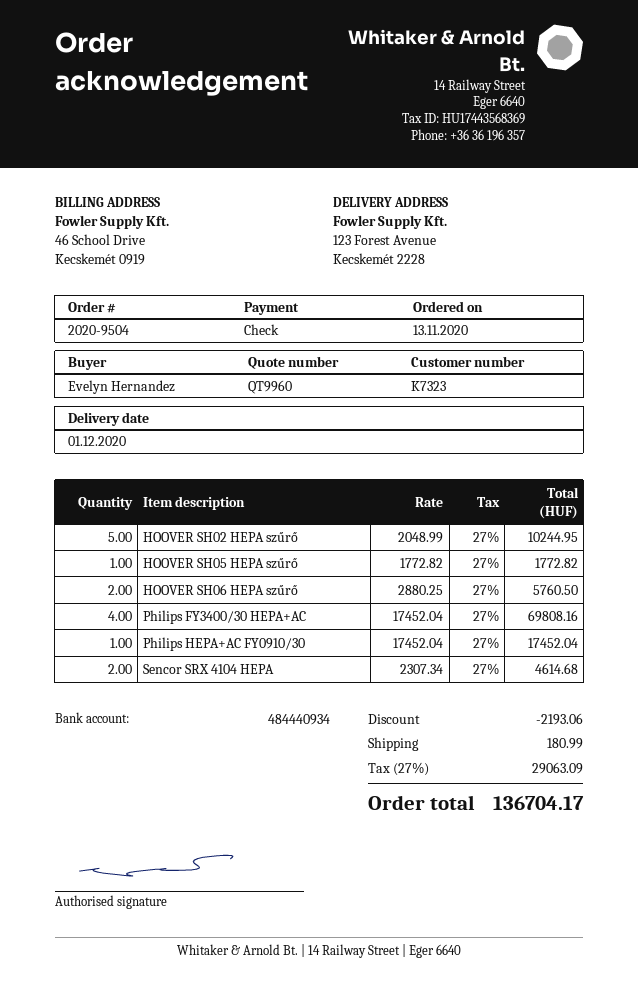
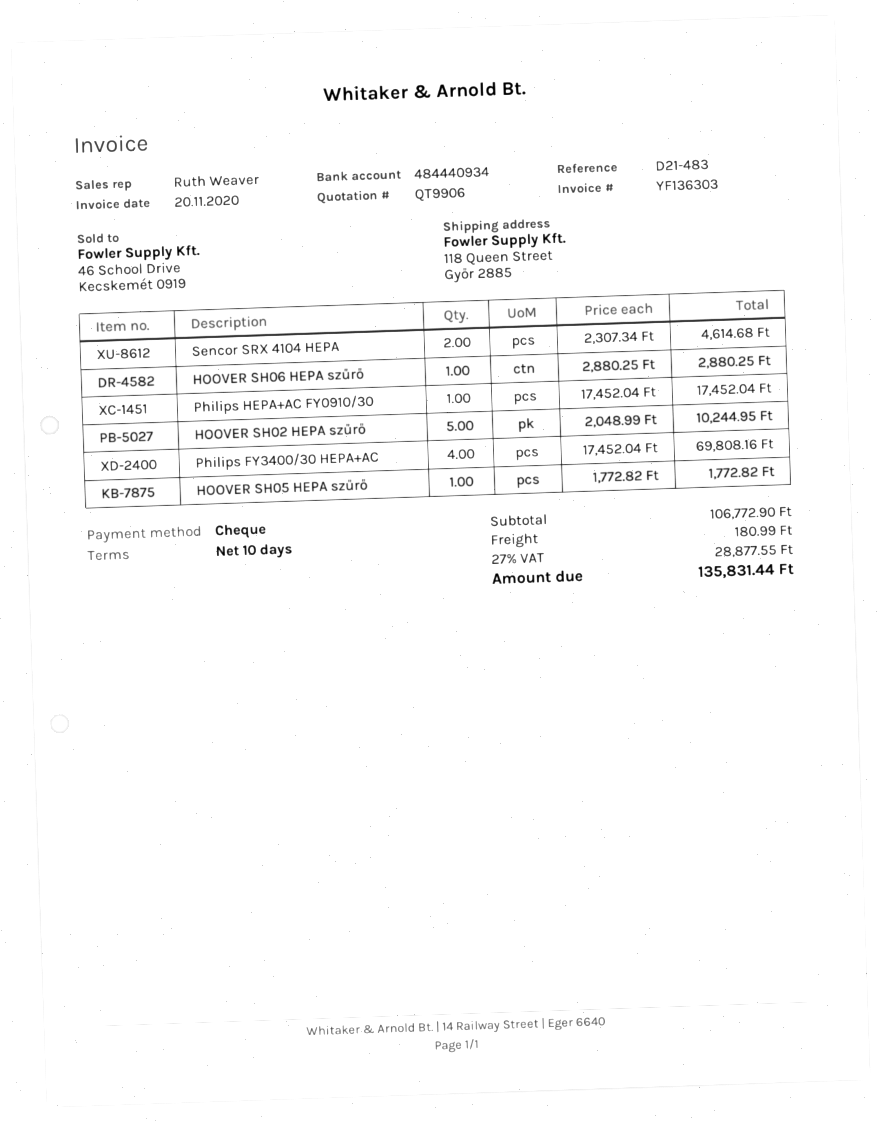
quote number: QT9960 -> QT9906
ship to: 123 Forest Avenue, Kecskemét 2228 -> 118 Queen Street, Győr 2885
HOOVER SH06 HEPA szűrő: 2 x 2880.25 = 5760.50 -> 1 x 2880.25 = 2880.25
discount: 2193.06 -> none
tax: 27% = 29063.09 -> 27% = 28877.55
total: 136704.17 -> 135831.44

